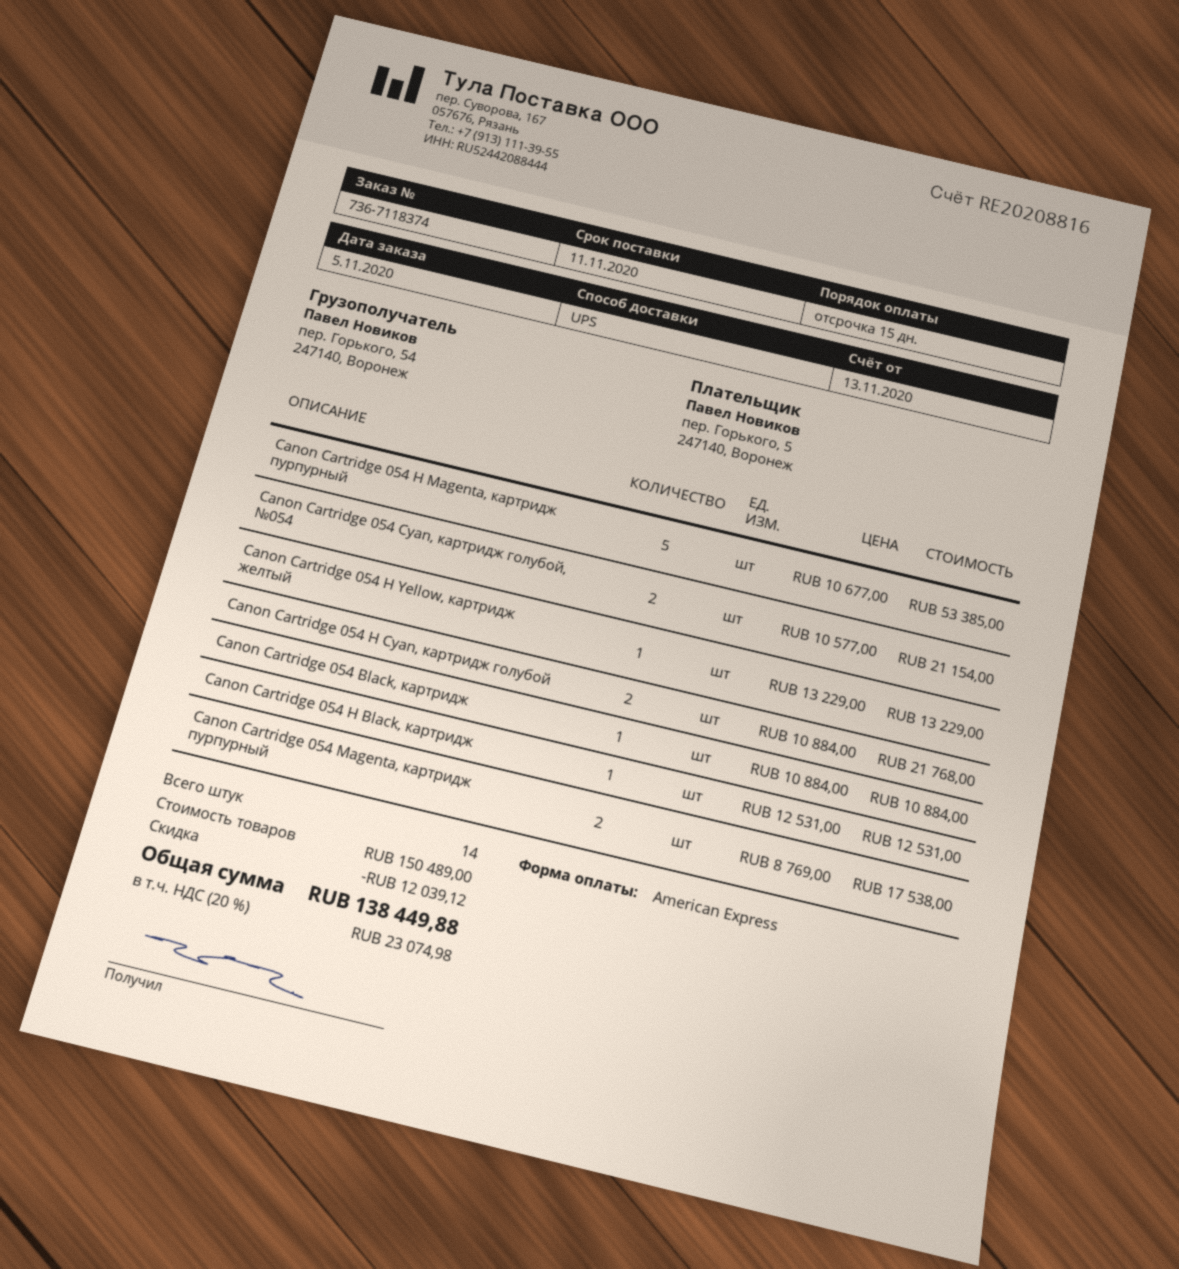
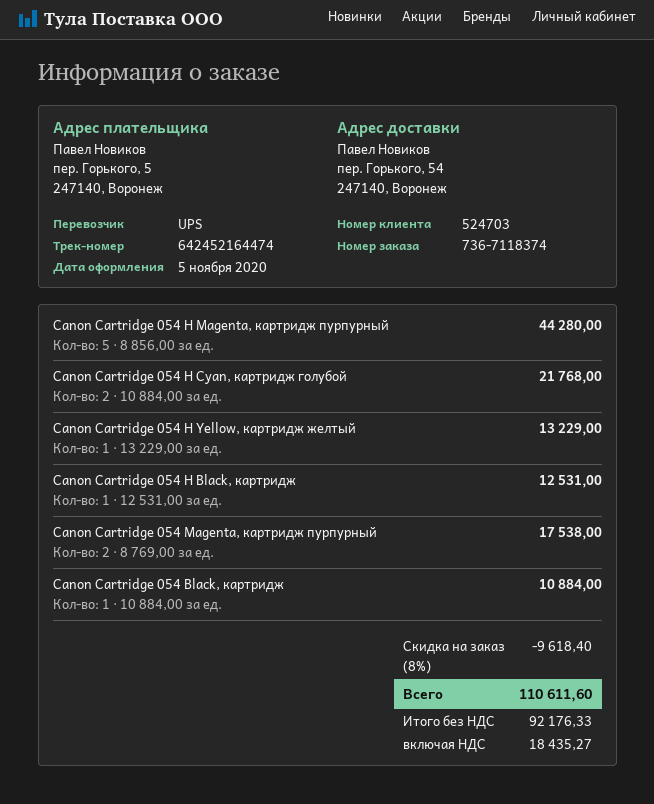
Canon Cartridge 054 H Magenta, картридж пурпурный: 5 x 10677.00 = 53385.00 -> 5 x 8856.00 = 44280.00
Canon Cartridge 054 Cyan, картридж голубой, №054: 2 x 10577.00 = 21154.00 -> none
discount: 12039.12 -> 9618.40
tax: 23074.98 -> 18435.27
total: 138449.88 -> 110611.60

